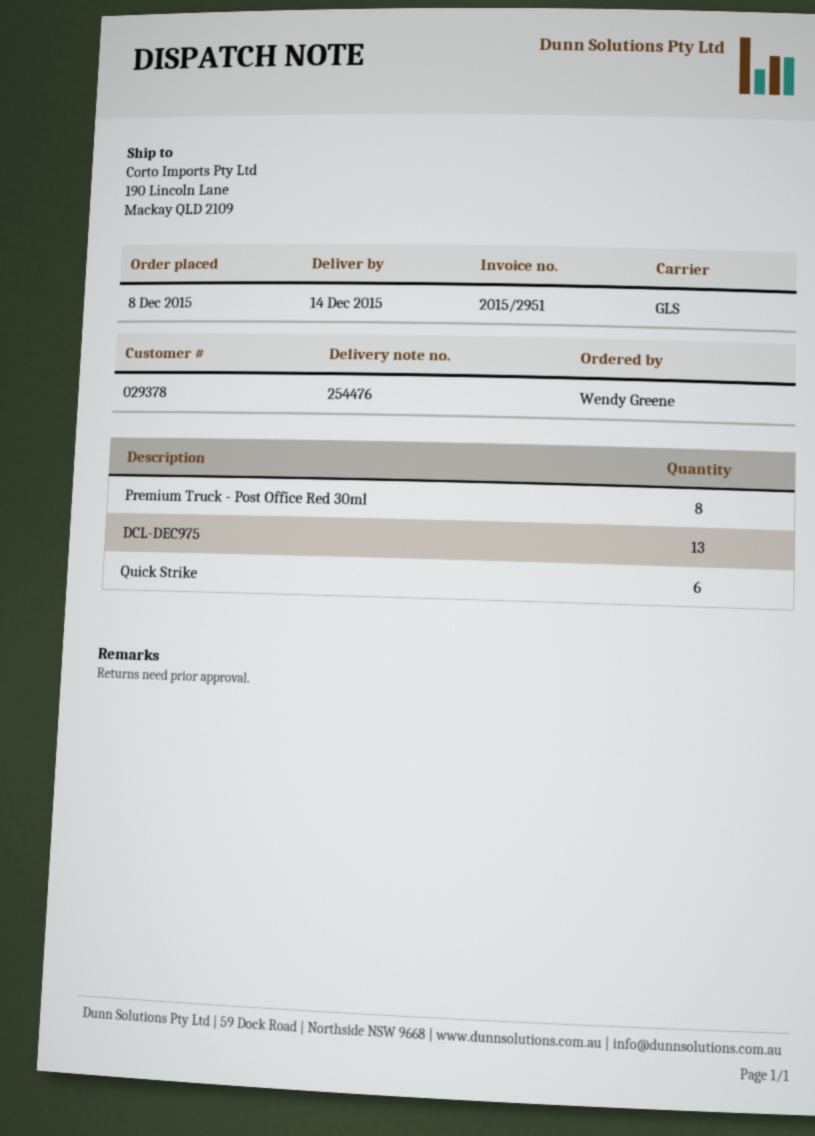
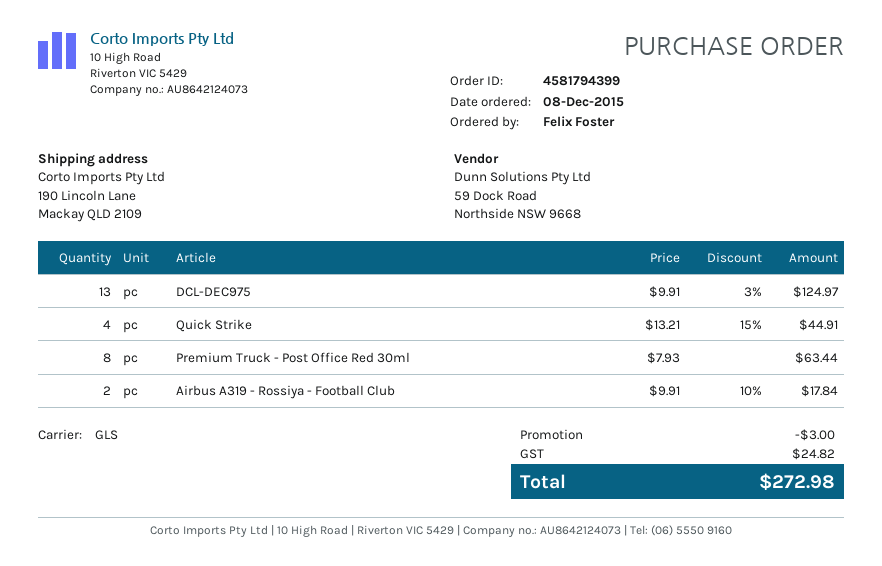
ordered by: Wendy Greene -> Felix Foster
Quick Strike: 6 -> 4
Airbus A319 - Rossiya - Football Club: none -> 2

